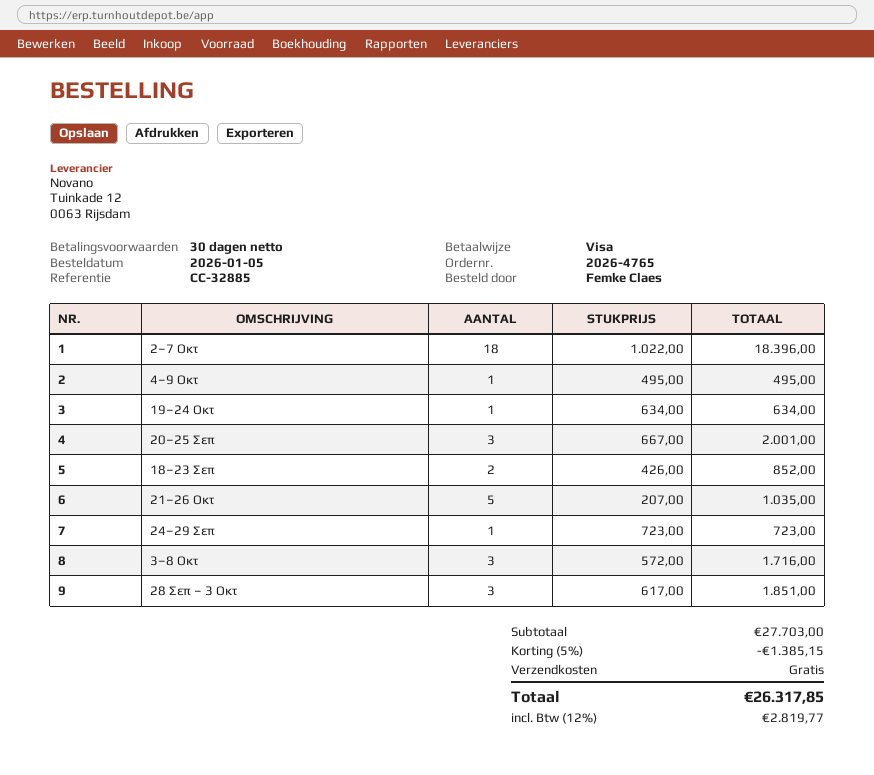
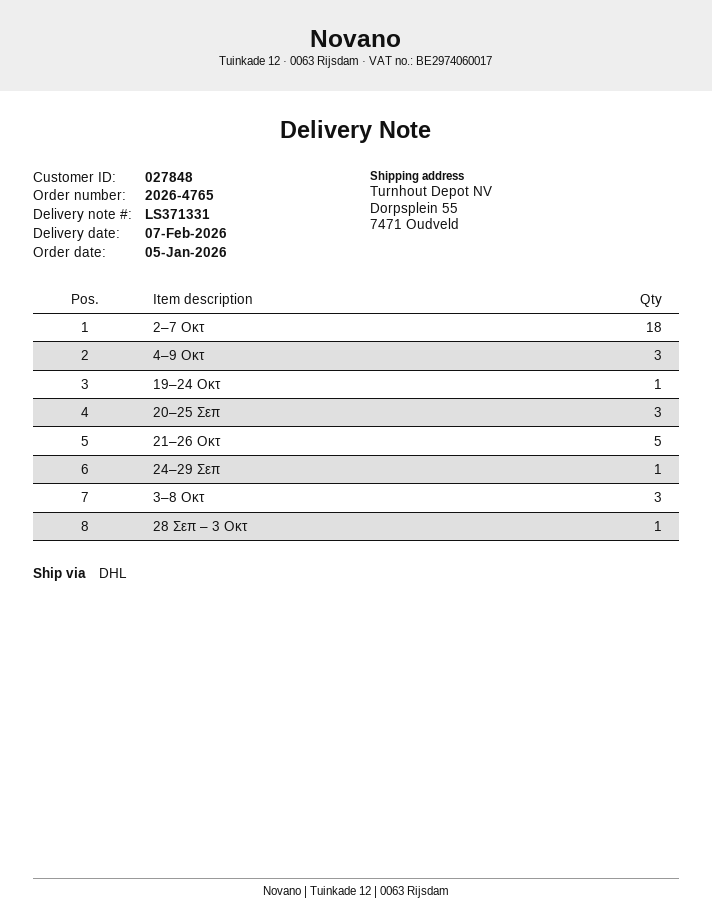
4–9 Οκτ: 1 -> 3
18–23 Σεπ: 2 -> none
28 Σεπ – 3 Οκτ: 3 -> 1

